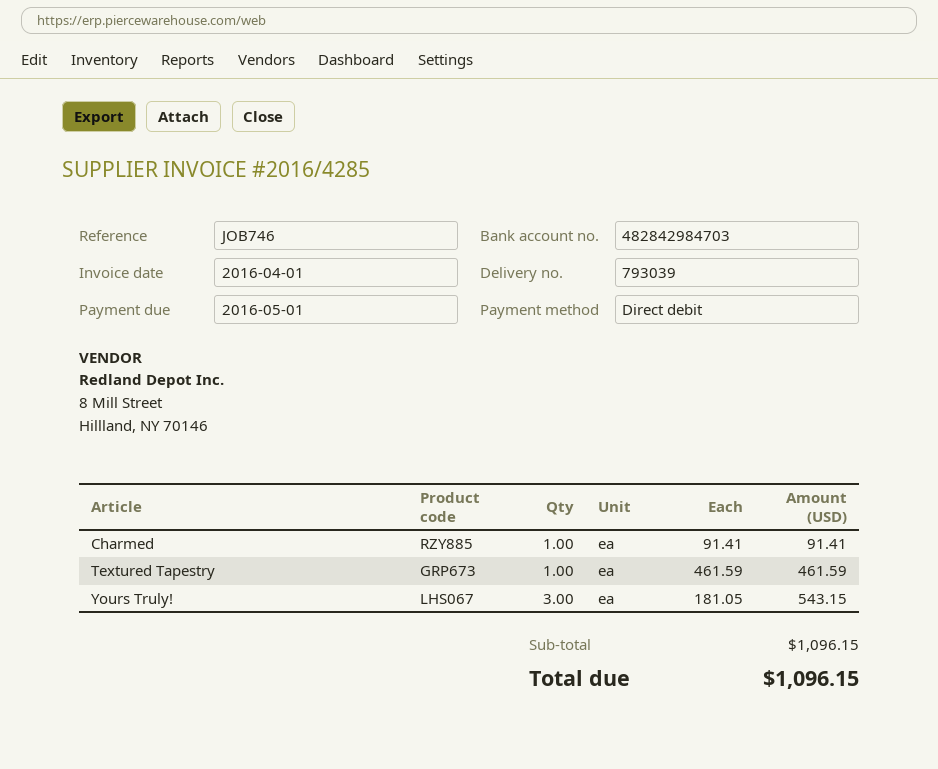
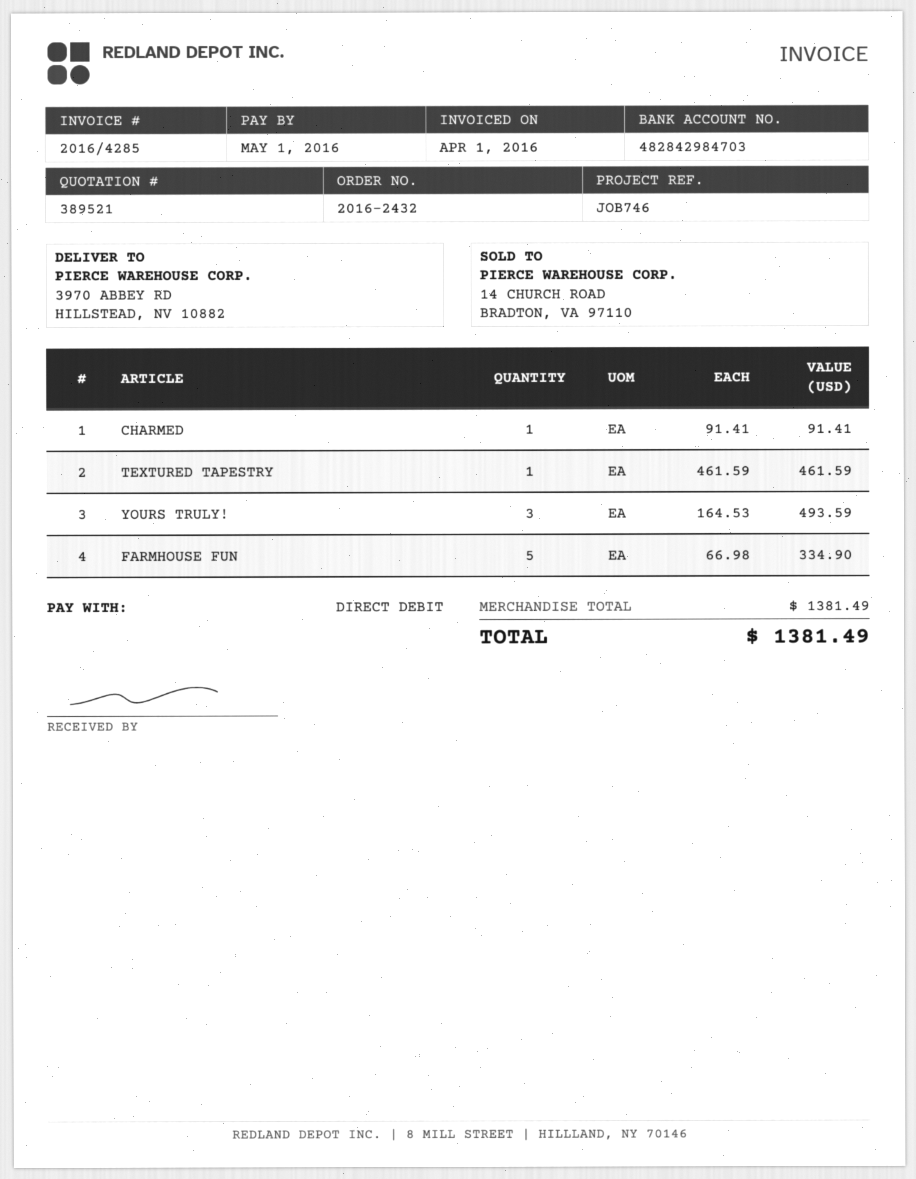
Yours Truly!: 3 x 181.05 = 543.15 -> 3 x 164.53 = 493.59
FARMHOUSE FUN: none -> 5 x 66.98 = 334.90
subtotal: 1096.15 -> 1381.49
total: 1096.15 -> 1381.49

